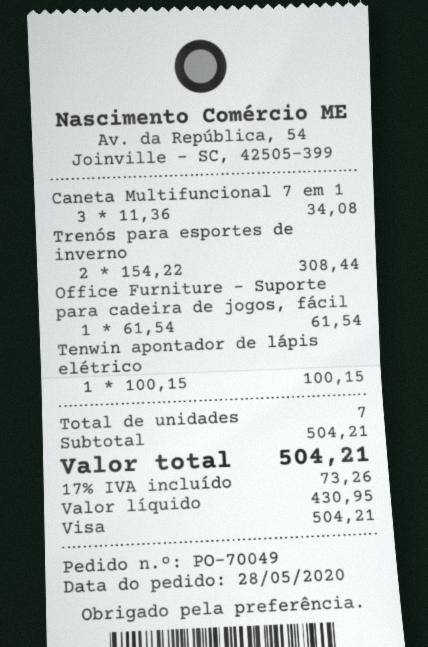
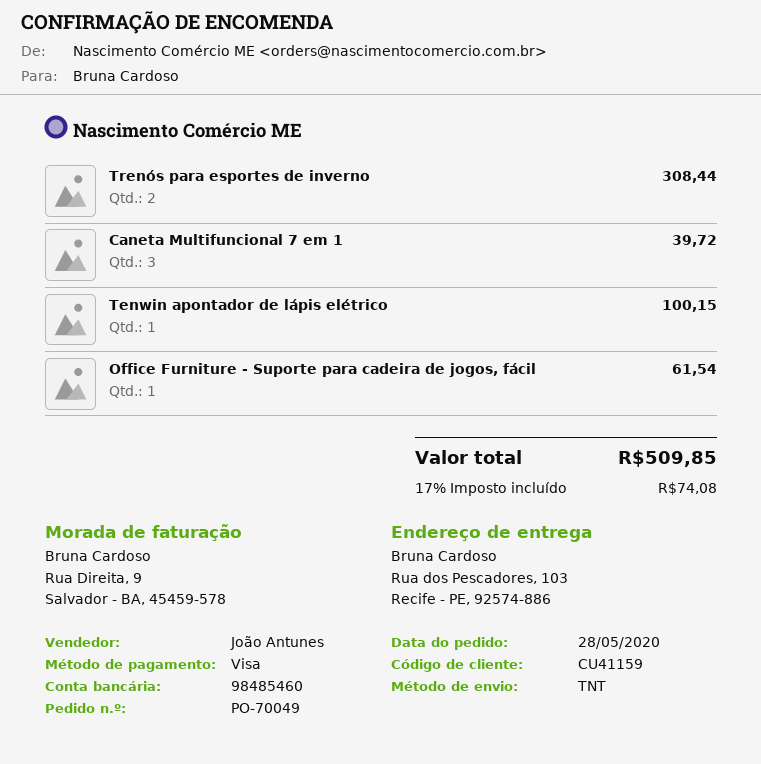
Caneta Multifuncional 7 em 1: 3 for 34.08 -> 3 for 39.72
tax: 17% = 73.26 -> 17% = 74.08
total: 504.21 -> 509.85

